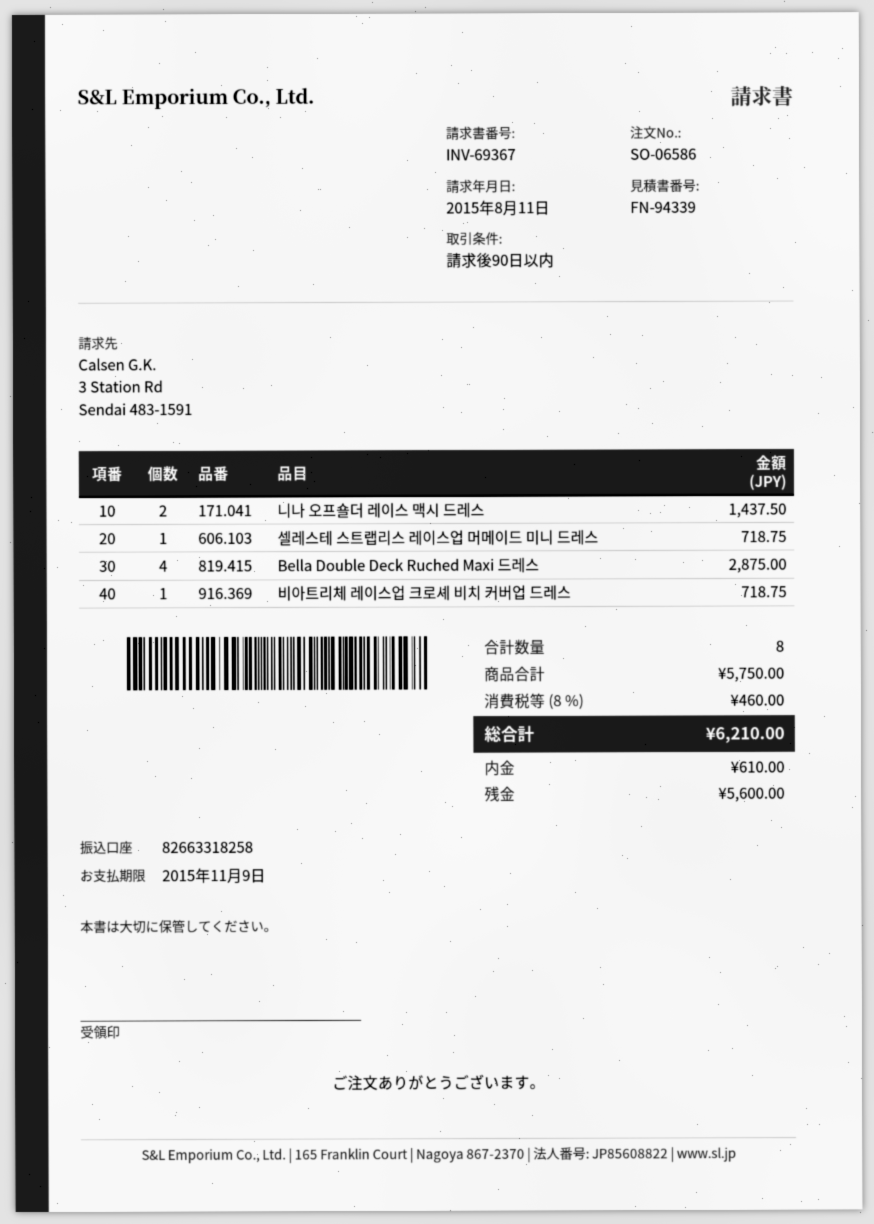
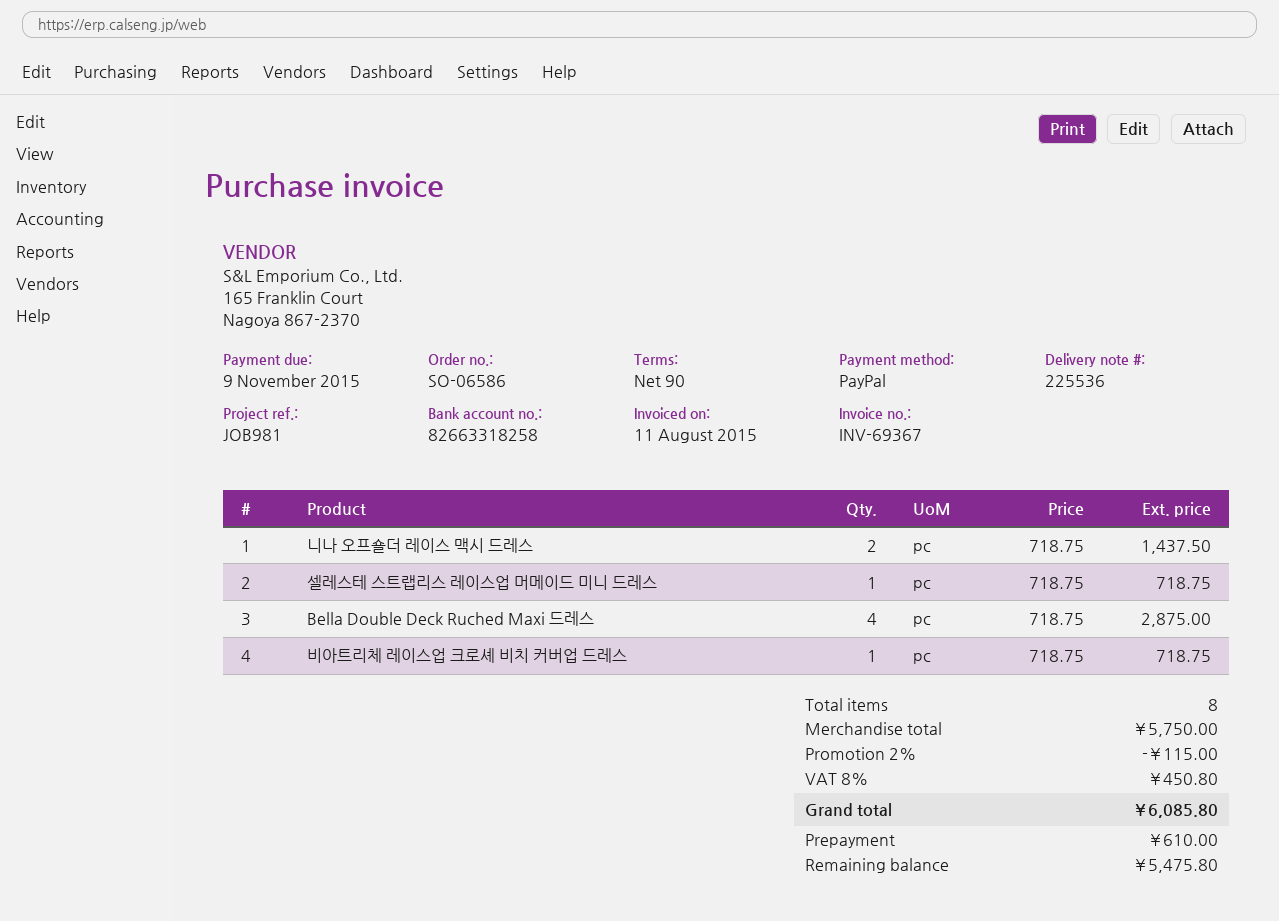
discount: none -> 2% = 115.00
tax: 8% = 460.00 -> 8% = 450.80
total: 6210.00 -> 6085.80
balance: 5600.00 -> 5475.80

